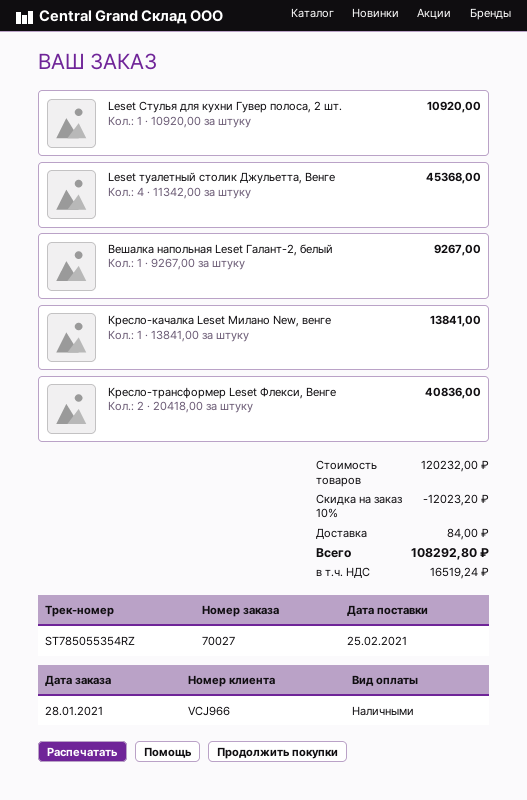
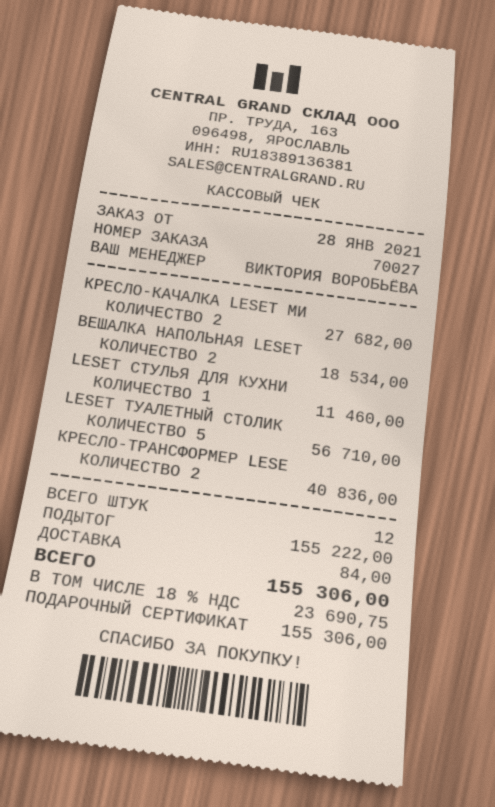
payment method: cash -> gift card
Leset Стулья для кухни Гувер полоса, 2 шт.: 1 for 10920.00 -> 1 for 11460.00
Leset туалетный столик Джульетта, Венге: 4 for 45368.00 -> 5 for 56710.00
Вешалка напольная Leset Галант-2, белый: 1 for 9267.00 -> 2 for 18534.00
Кресло-качалка Leset Милано New, венге: 1 for 13841.00 -> 2 for 27682.00
subtotal: 120232.00 -> 155222.00
discount: 10% = 12023.20 -> none
tax: 16519.24 -> 23690.75
total: 108292.80 -> 155306.00

